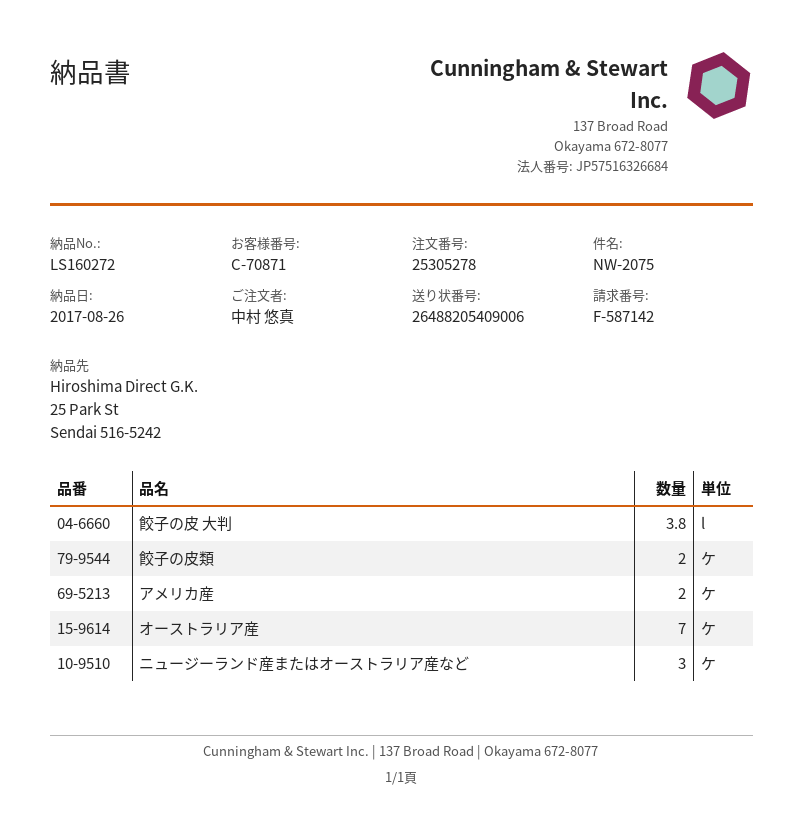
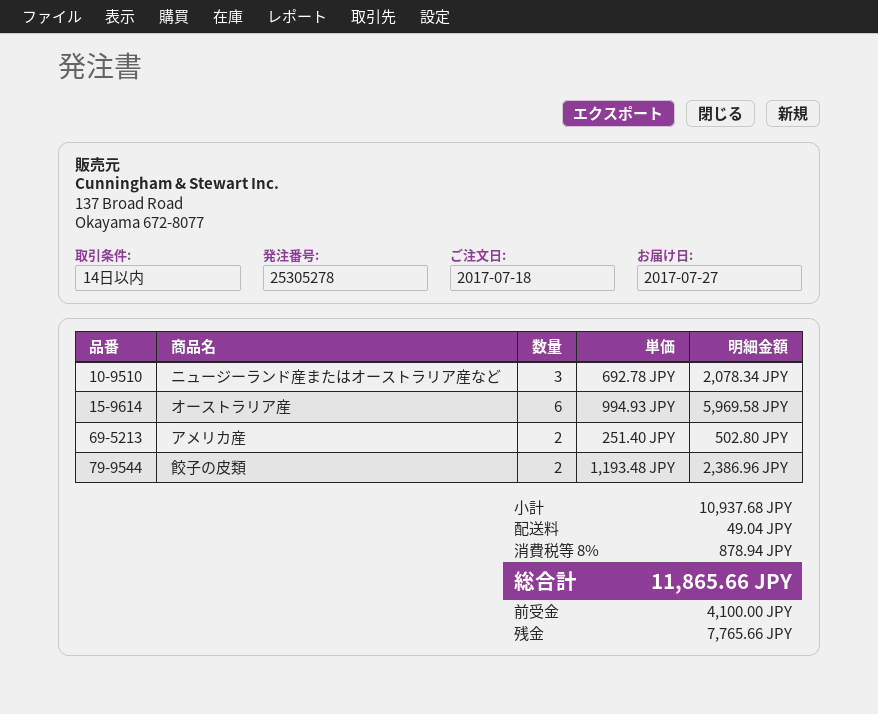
delivery date: 2017-08-26 -> 2017-07-27
餃子の皮 大判: 3.8 -> none
オーストラリア産: 7 -> 6

